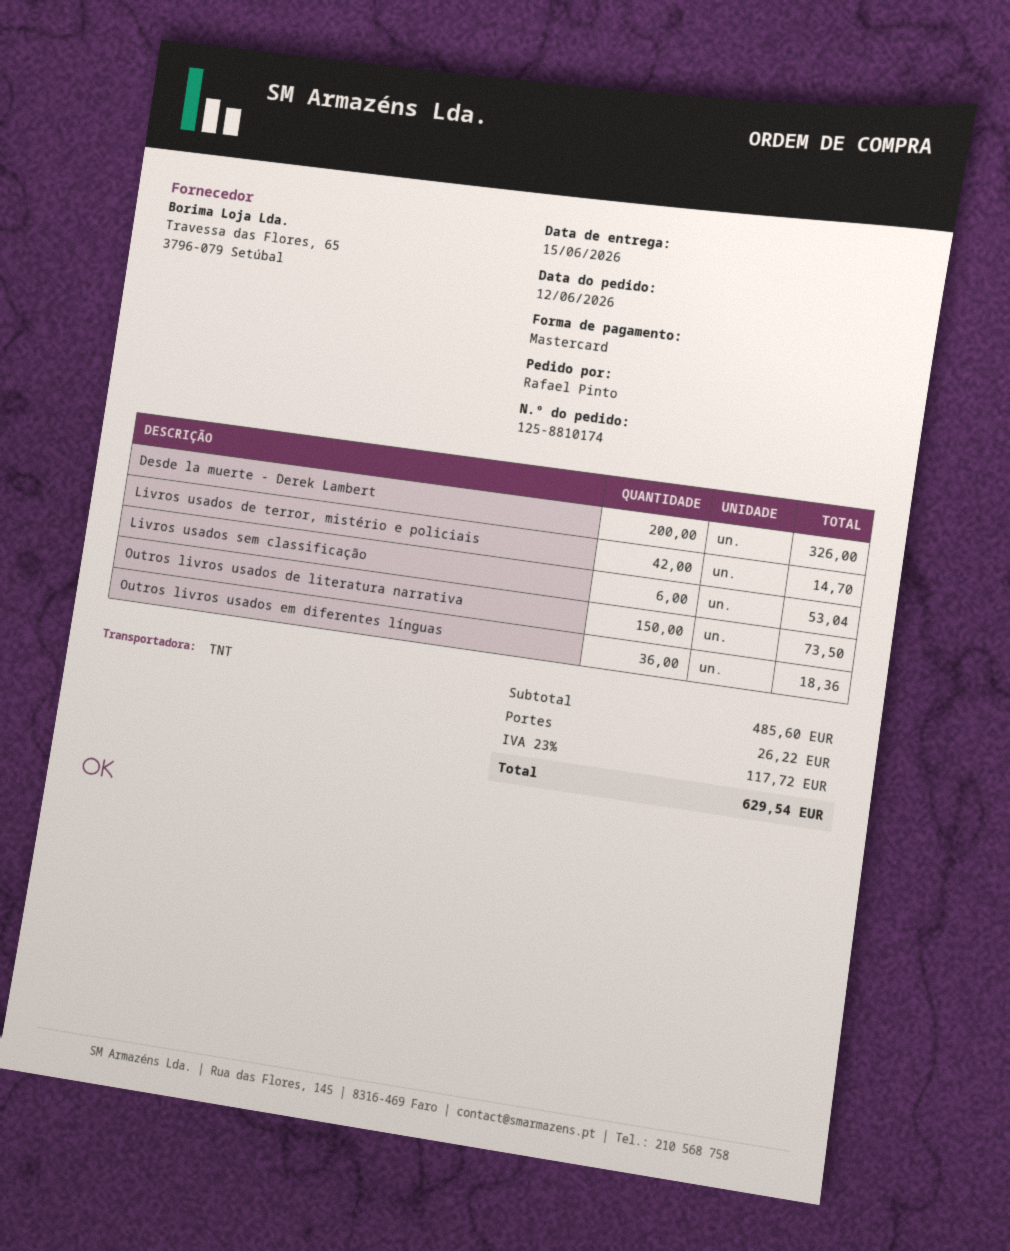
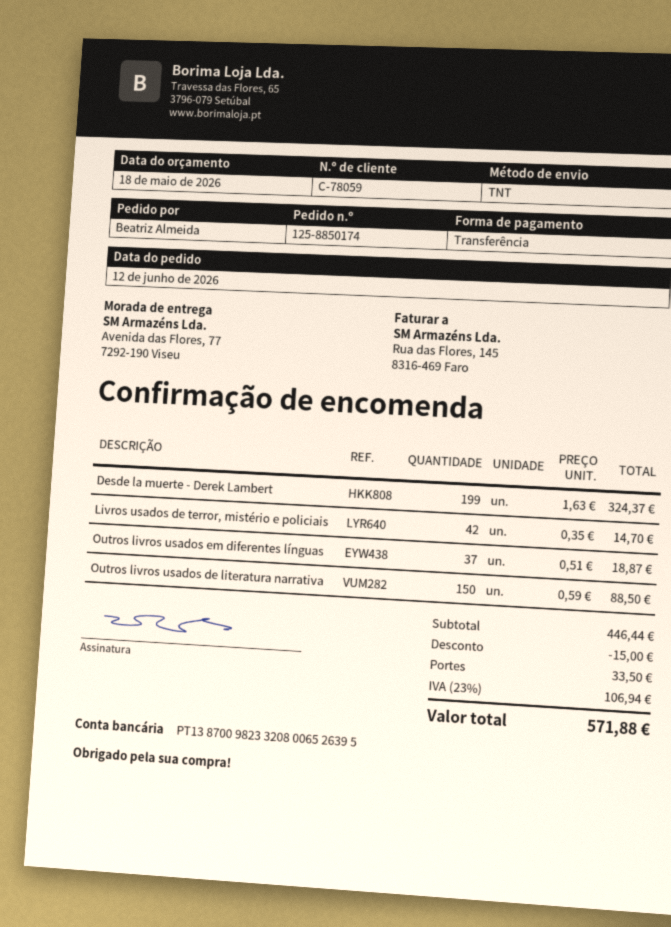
order number: 125-8810174 -> 125-8850174
ordered by: Rafael Pinto -> Beatriz Almeida
payment method: Mastercard -> bank transfer
Desde la muerte - Derek Lambert: 200 for 326.00 -> 199 for 324.37
Livros usados sem classificação: 6 for 53.04 -> none
Outros livros usados de literatura narrativa: 150 for 73.50 -> 150 for 88.50
Outros livros usados em diferentes línguas: 36 for 18.36 -> 37 for 18.87
subtotal: 485.60 -> 446.44
discount: none -> 15.00
shipping: 26.22 -> 33.50
tax: 23% = 117.72 -> 23% = 106.94
total: 629.54 -> 571.88

